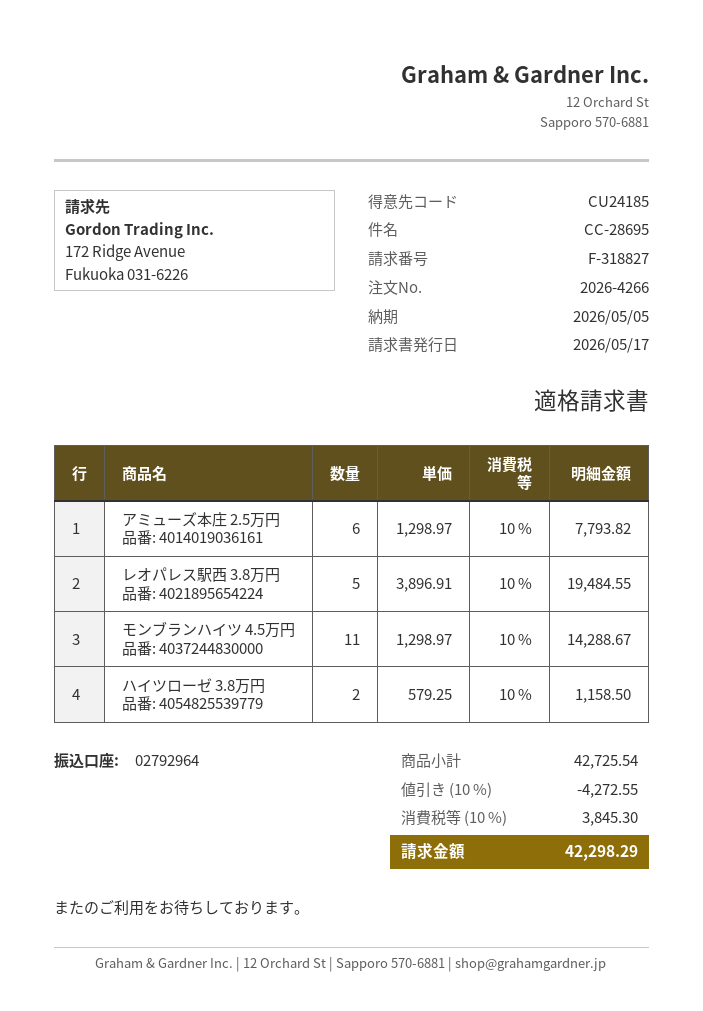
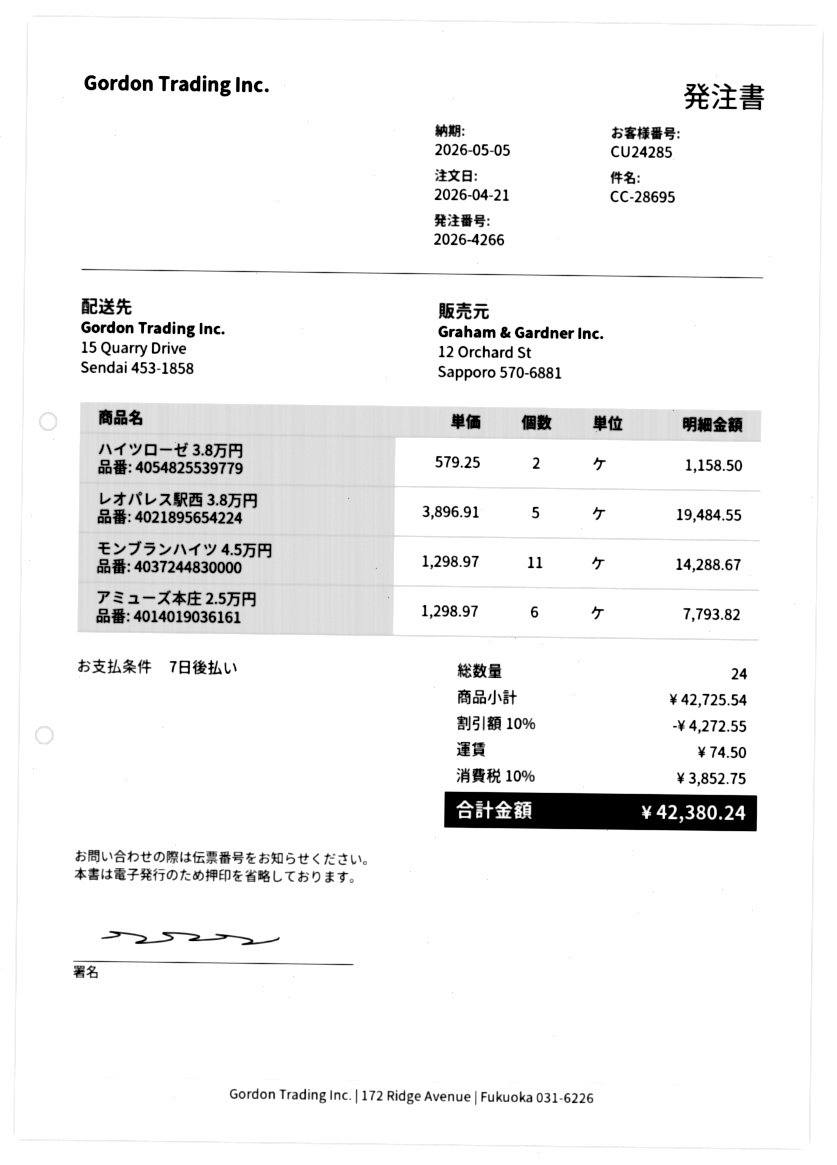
customer number: CU24185 -> CU24285
shipping: none -> 74.50
tax: 10% = 3845.30 -> 10% = 3852.75
total: 42298.29 -> 42380.24

